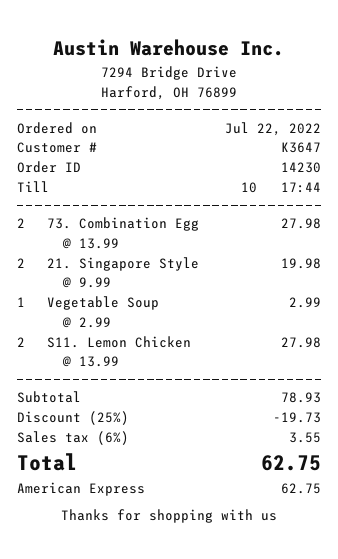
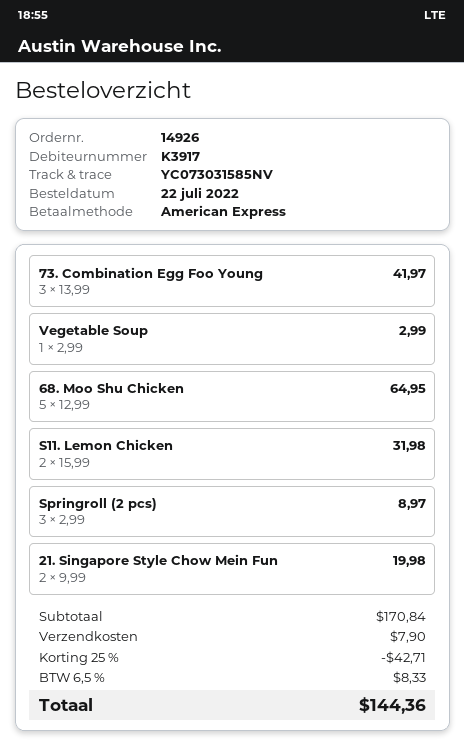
order number: 14230 -> 14926
customer number: K3647 -> K3917
73. Combination Egg: 2 x 13.99 = 27.98 -> 3 x 13.99 = 41.97
S11. Lemon Chicken: 2 x 13.99 = 27.98 -> 2 x 15.99 = 31.98
68. Moo Shu Chicken: none -> 5 x 12.99 = 64.95
Springroll (2 pcs): none -> 3 x 2.99 = 8.97
subtotal: 78.93 -> 170.84
discount: 25% = 19.73 -> 25% = 42.71
shipping: none -> 7.90
tax: 6% = 3.55 -> 6.5% = 8.33
total: 62.75 -> 144.36

